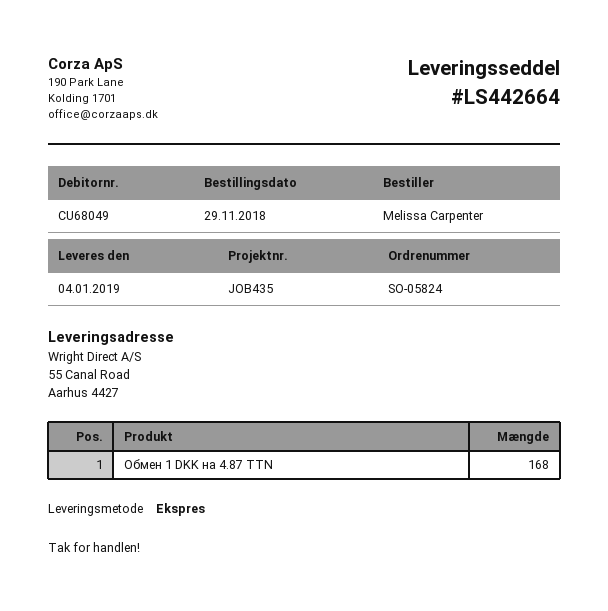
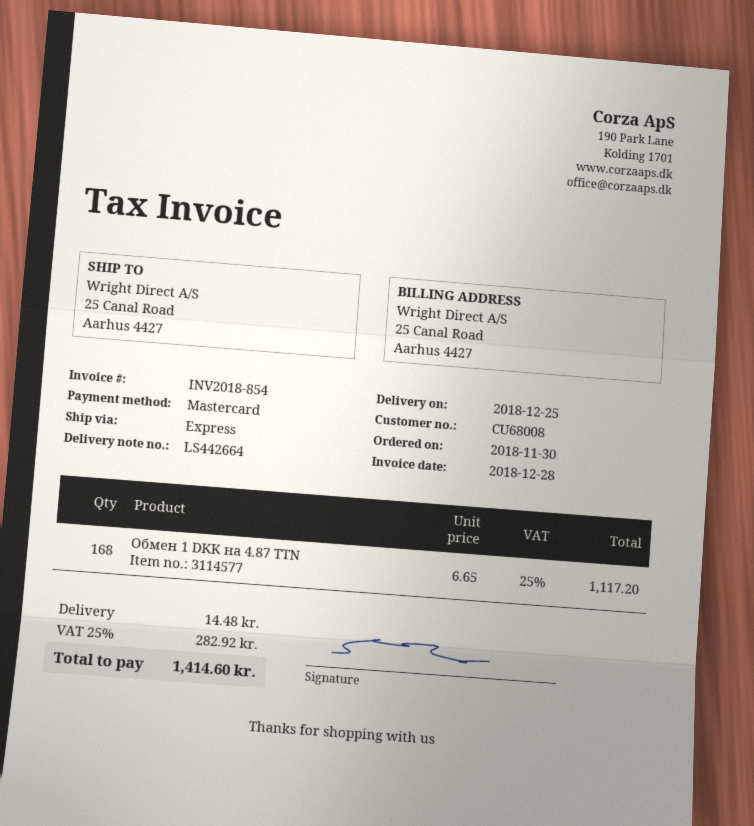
order date: 2018-11-29 -> 2018-11-30
delivery date: 2019-01-04 -> 2018-12-25
customer number: CU68049 -> CU68008
ship to: 55 Canal Road, Aarhus 4427 -> 25 Canal Road, Aarhus 4427

